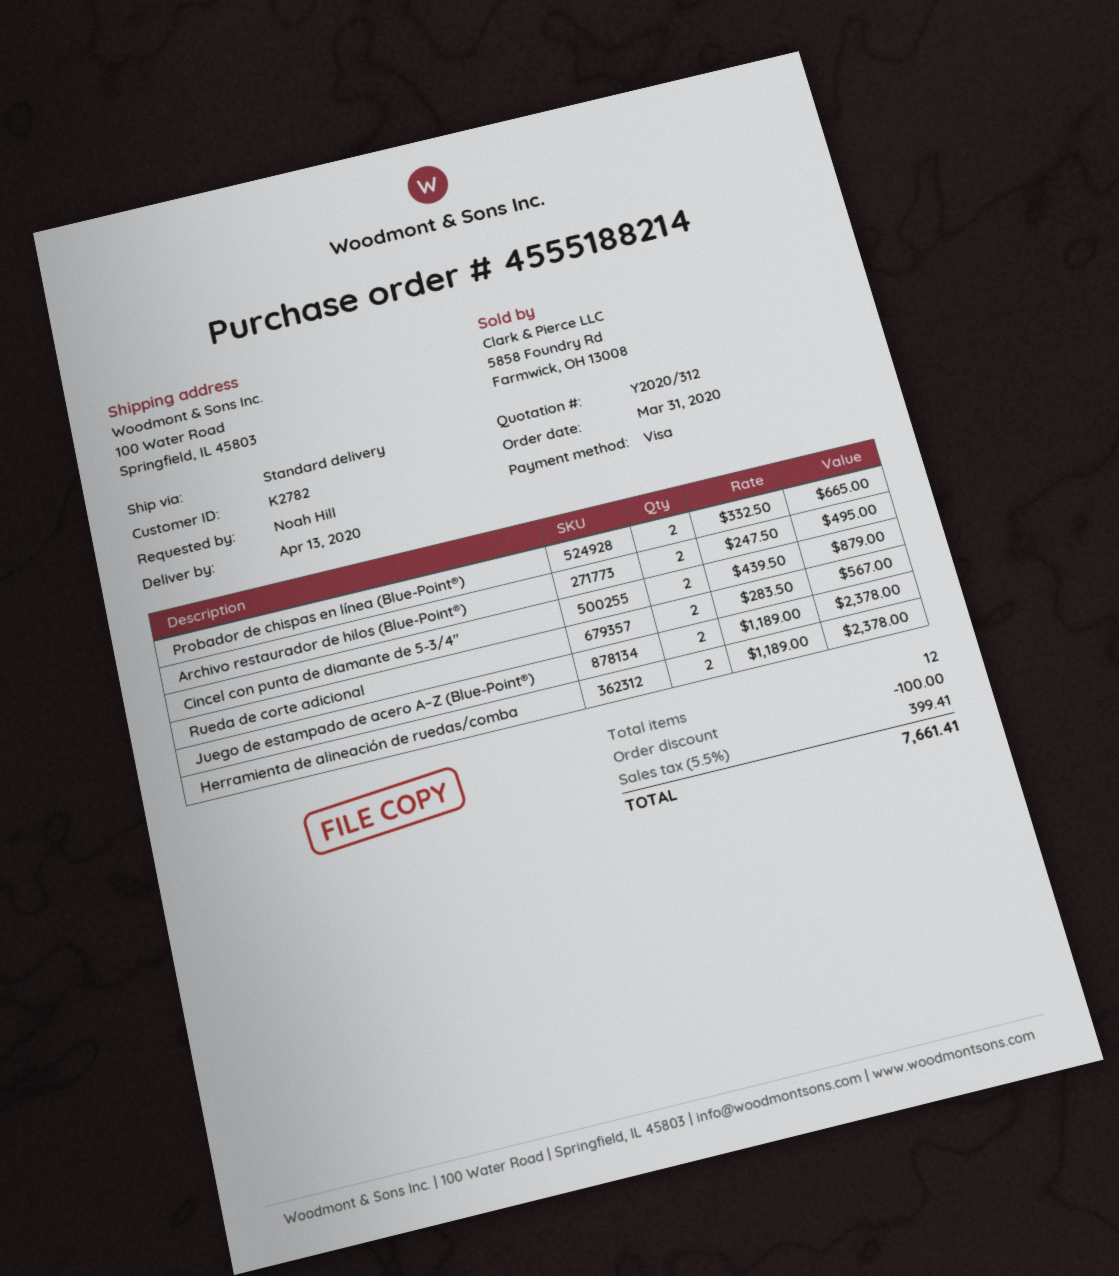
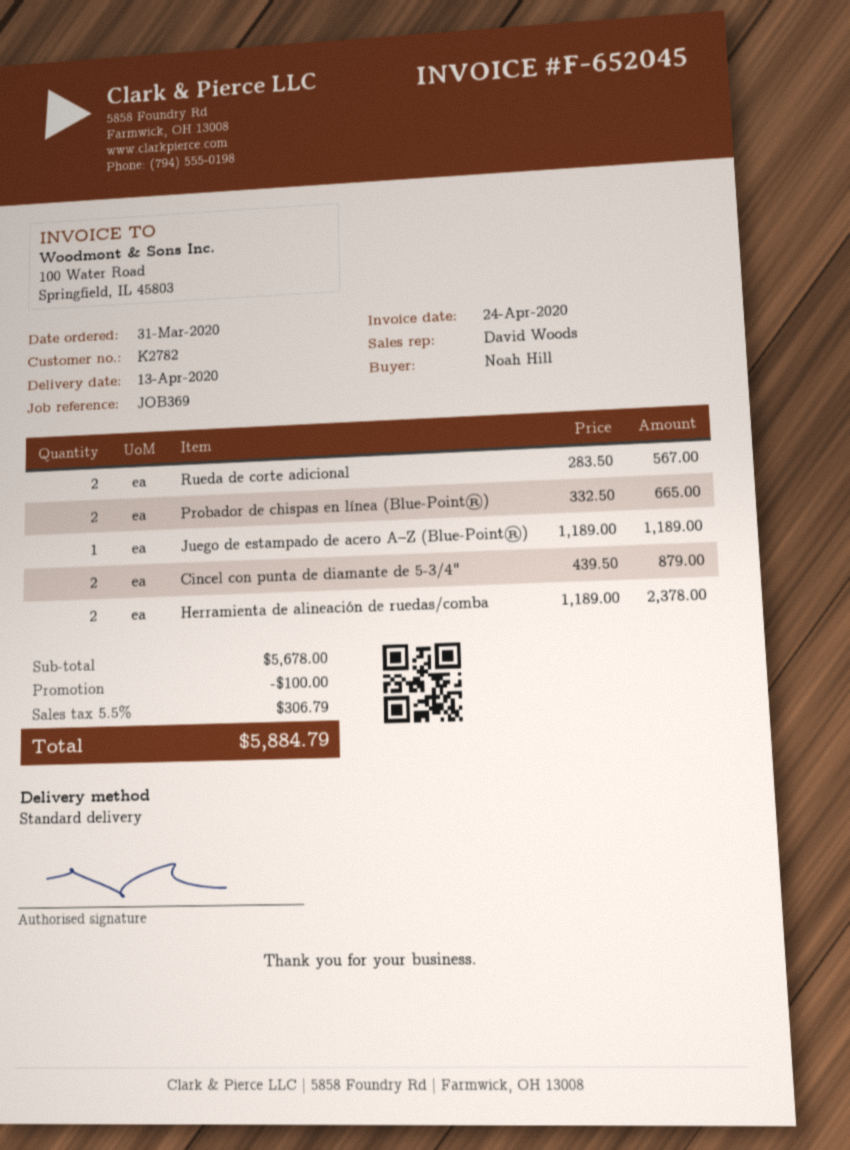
Archivo restaurador de hilos (Blue-Point®): 2 x 247.50 = 495.00 -> none
Juego de estampado de acero A–Z (Blue-Point®): 2 x 1189.00 = 2378.00 -> 1 x 1189.00 = 1189.00
tax: 5.5% = 399.41 -> 5.5% = 306.79
total: 7661.41 -> 5884.79

